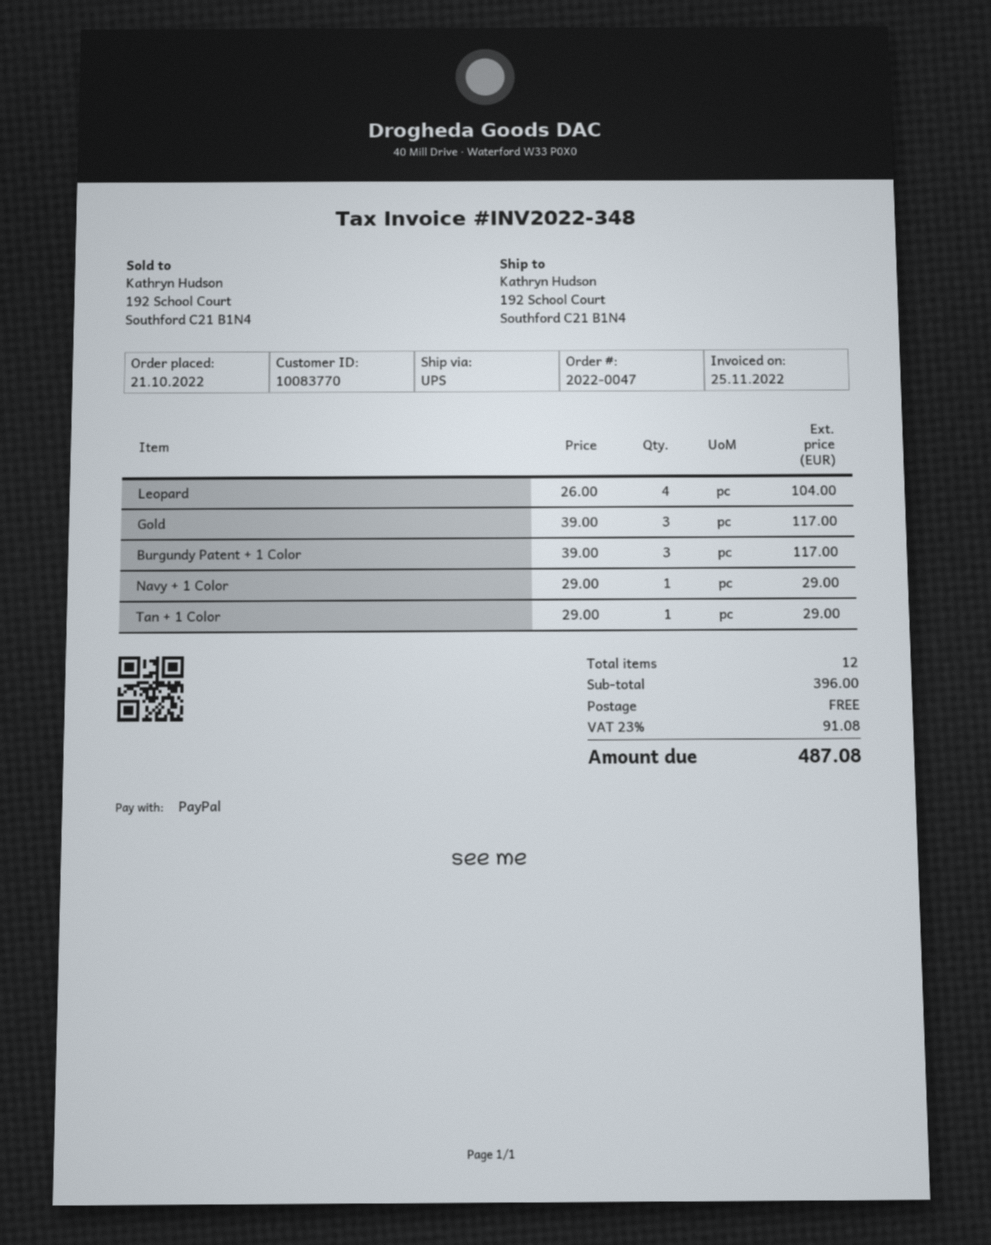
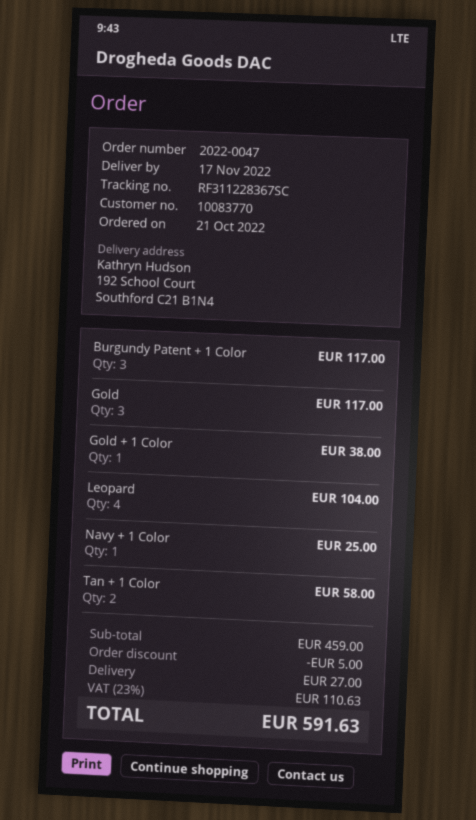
Navy + 1 Color: 1 for 29.00 -> 1 for 25.00
Tan + 1 Color: 1 for 29.00 -> 2 for 58.00
Gold + 1 Color: none -> 1 for 38.00
subtotal: 396.00 -> 459.00
discount: none -> 5.00
shipping: 0.00 -> 27.00
tax: 23% = 91.08 -> 23% = 110.63
total: 487.08 -> 591.63

